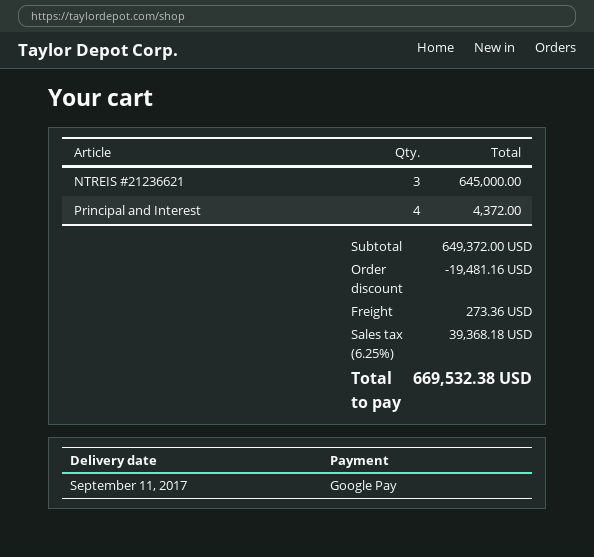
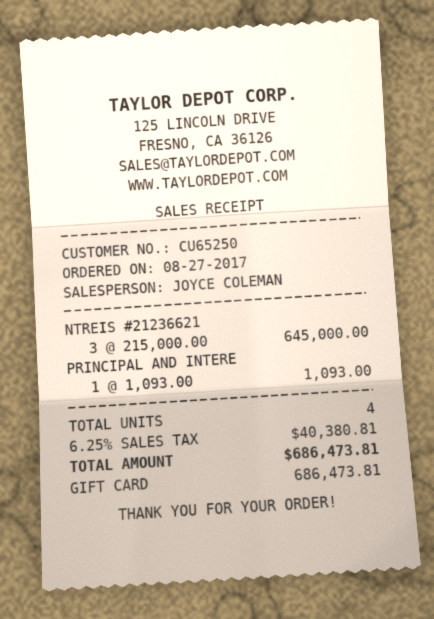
payment method: Google Pay -> gift card
Principal and Interest: 4 for 4372.00 -> 1 for 1093.00
discount: 19481.16 -> none
shipping: 273.36 -> none
tax: 6.25% = 39368.18 -> 6.25% = 40380.81
total: 669532.38 -> 686473.81

